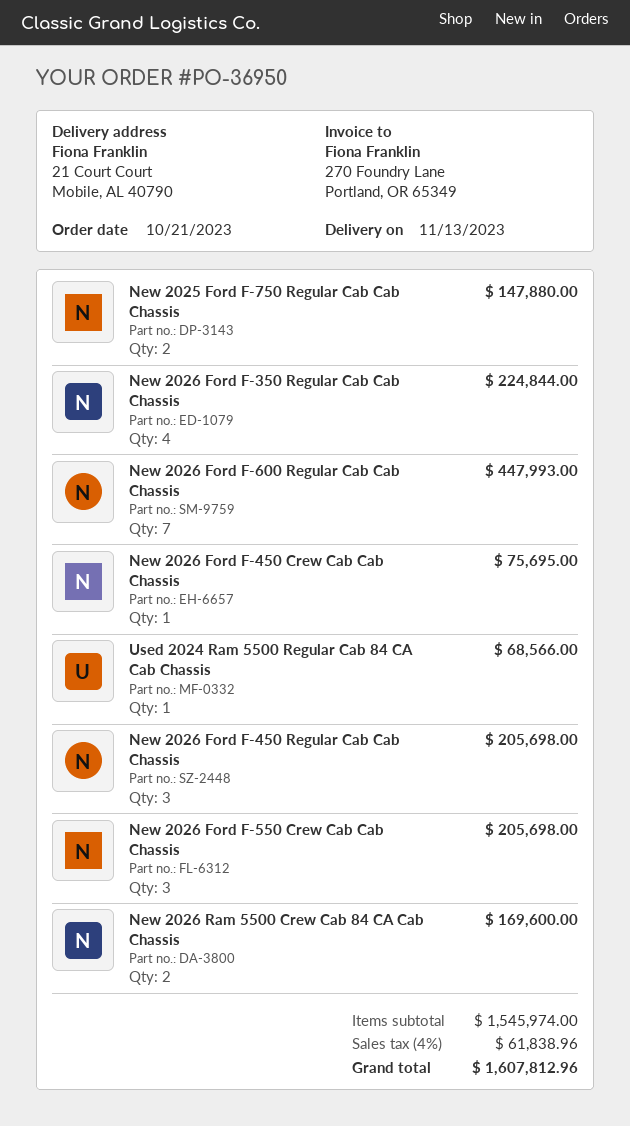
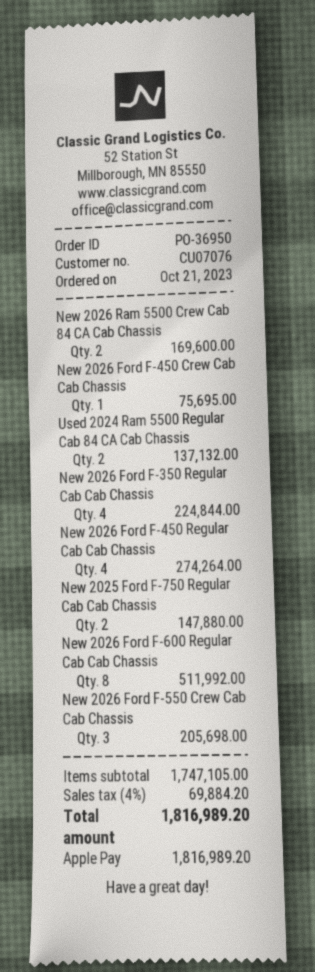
New 2026 Ford F-600 Regular Cab Cab Chassis: 7 for 447993.00 -> 8 for 511992.00
Used 2024 Ram 5500 Regular Cab 84 CA Cab Chassis: 1 for 68566.00 -> 2 for 137132.00
New 2026 Ford F-450 Regular Cab Cab Chassis: 3 for 205698.00 -> 4 for 274264.00
subtotal: 1545974.00 -> 1747105.00
tax: 4% = 61838.96 -> 4% = 69884.20
total: 1607812.96 -> 1816989.20

